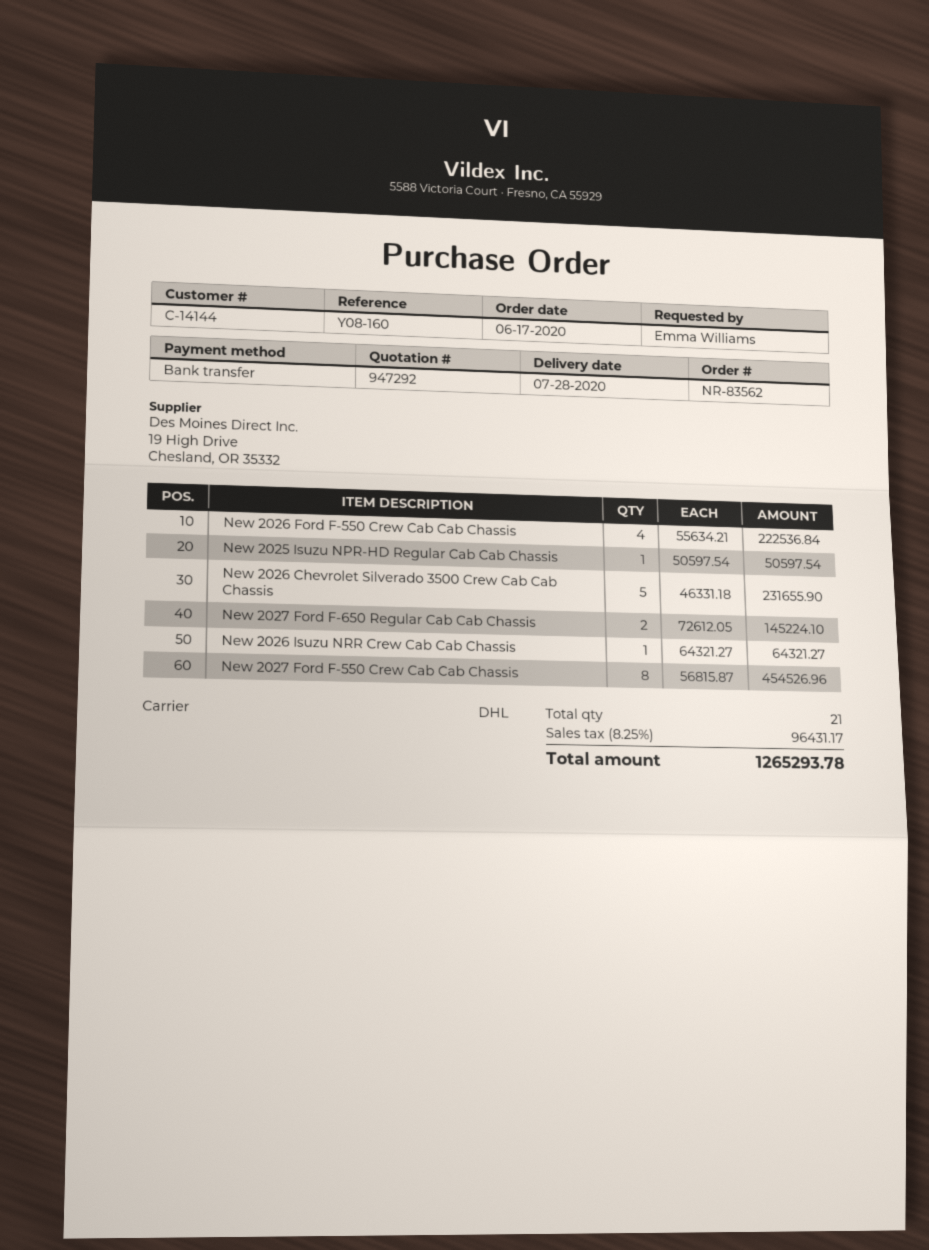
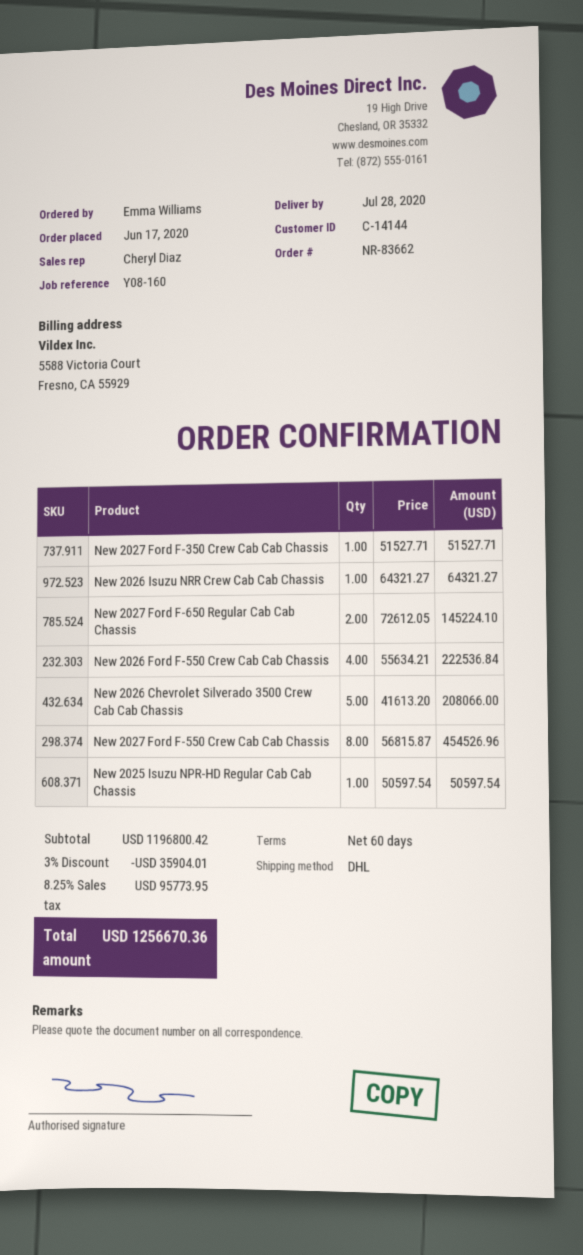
order number: NR-83562 -> NR-83662
New 2026 Chevrolet Silverado 3500 Crew Cab Cab Chassis: 5 x 46331.18 = 231655.90 -> 5 x 41613.20 = 208066.00
New 2027 Ford F-350 Crew Cab Cab Chassis: none -> 1 x 51527.71 = 51527.71
discount: none -> 3% = 35904.01
tax: 8.25% = 96431.17 -> 8.25% = 95773.95
total: 1265293.78 -> 1256670.36

